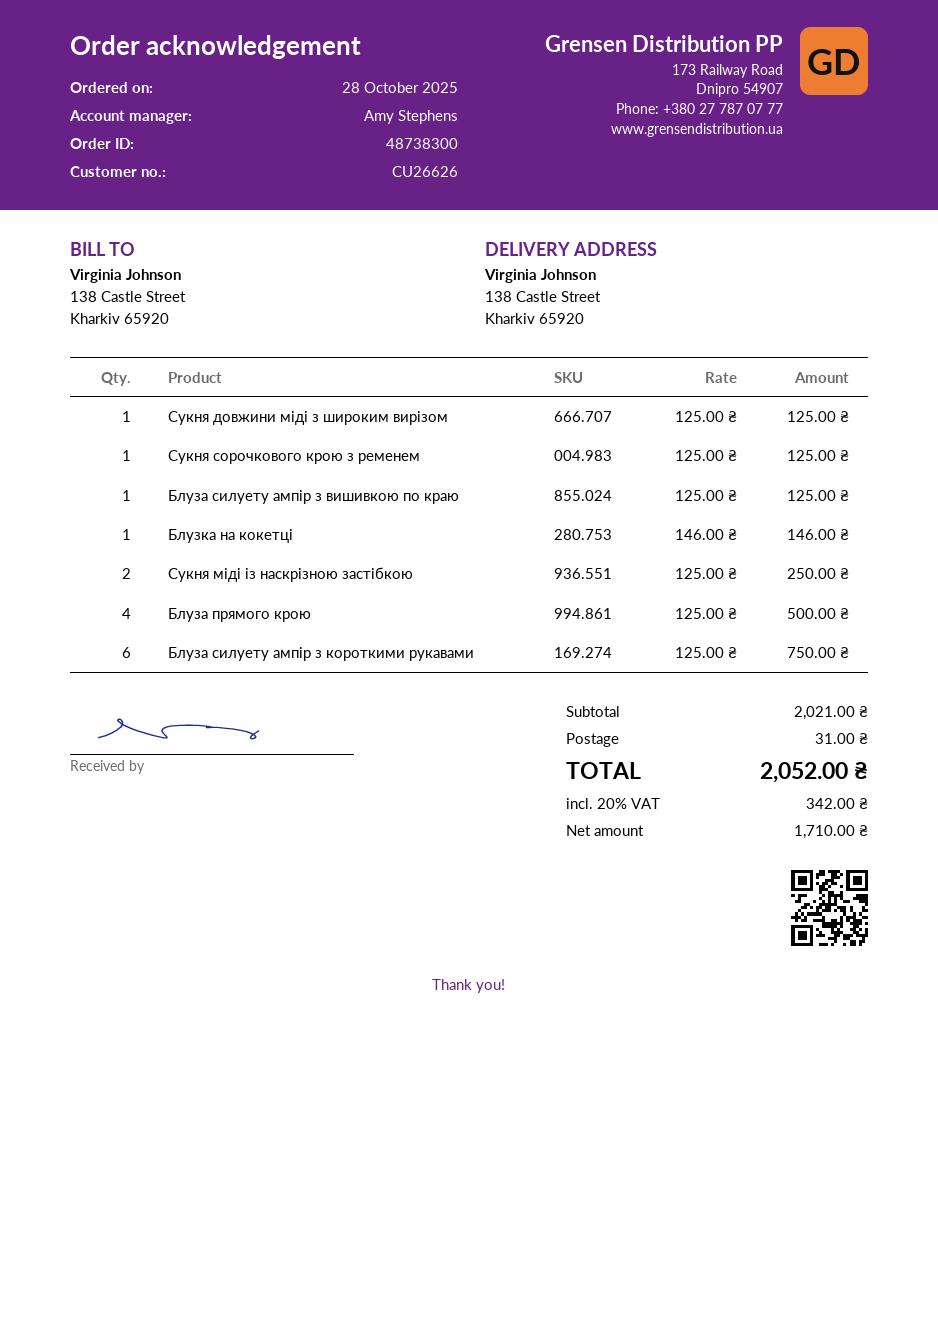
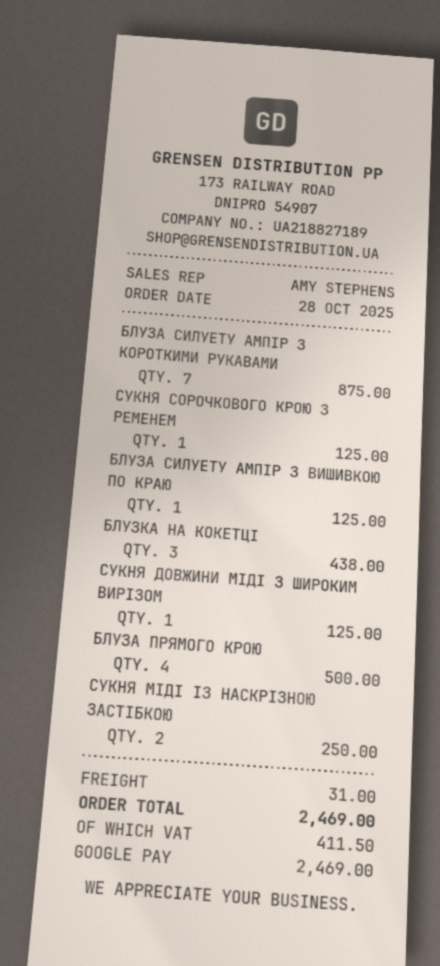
Блузка на кокетці: 1 for 146.00 -> 3 for 438.00
Блуза силуету ампір з короткими рукавами: 6 for 750.00 -> 7 for 875.00
tax: 342.00 -> 411.50
total: 2052.00 -> 2469.00

